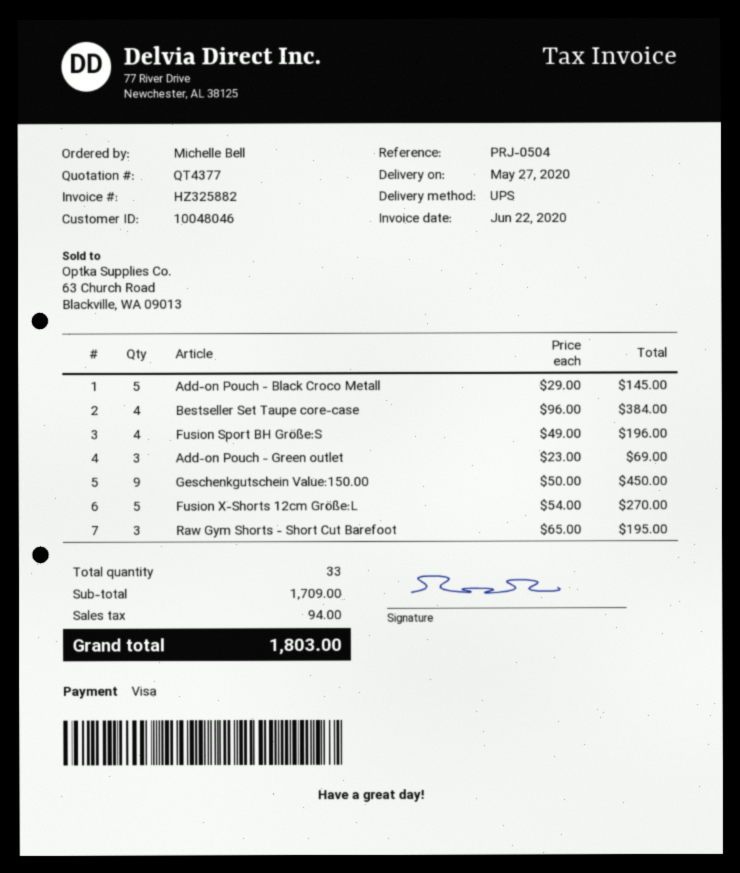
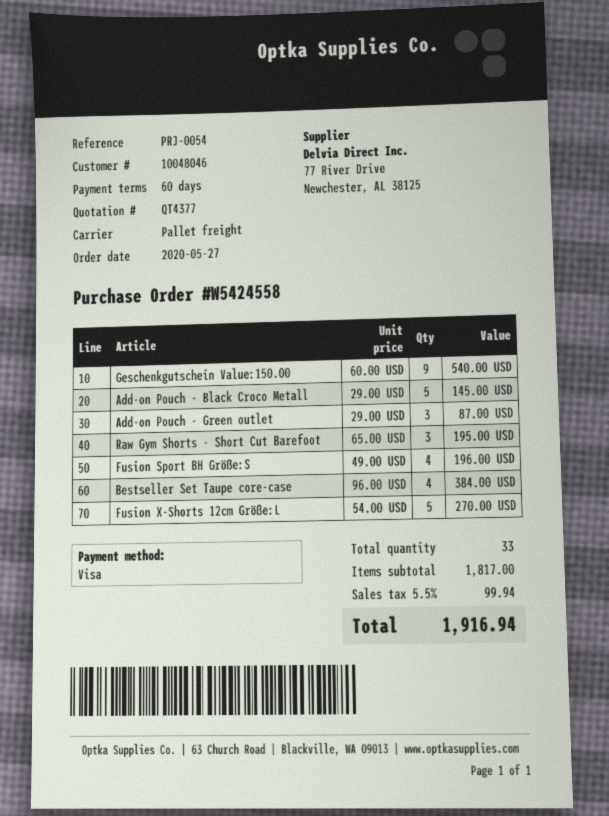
reference: PRJ-0504 -> PRJ-0054
shipping method: UPS -> pallet freight
Add-on Pouch - Green outlet: 3 x 23.00 = 69.00 -> 3 x 29.00 = 87.00
Geschenkgutschein Value:150.00: 9 x 50.00 = 450.00 -> 9 x 60.00 = 540.00
subtotal: 1709.00 -> 1817.00
tax: 94.00 -> 99.94
total: 1803.00 -> 1916.94

